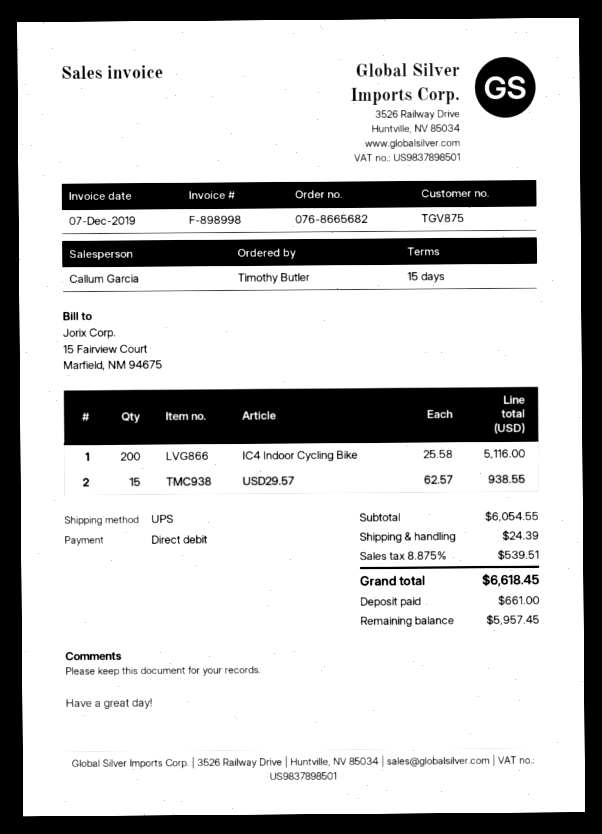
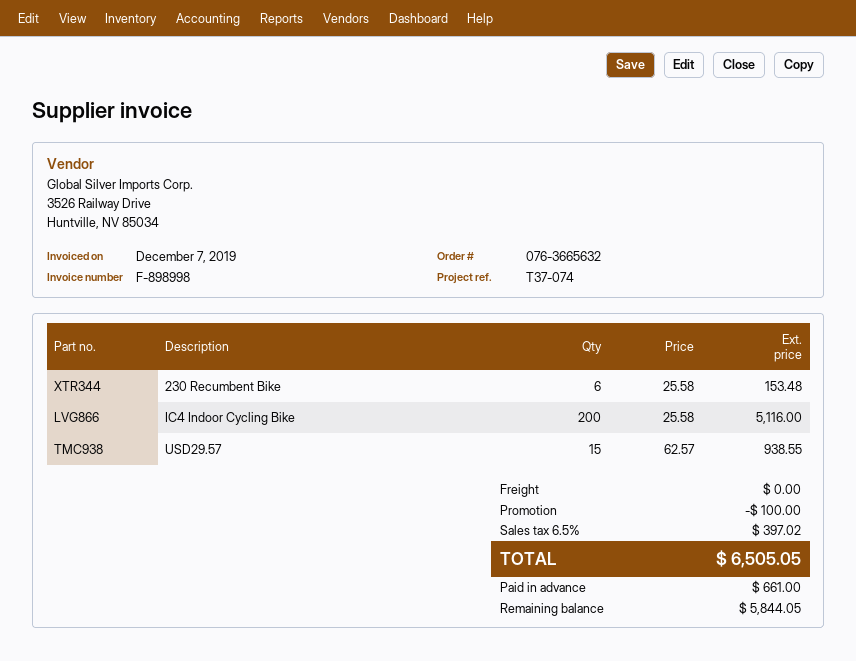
order number: 076-8665682 -> 076-3665632
230 Recumbent Bike: none -> 6 x 25.58 = 153.48
discount: none -> 100.00
shipping: 24.39 -> 0.00
tax: 8.875% = 539.51 -> 6.5% = 397.02
total: 6618.45 -> 6505.05
balance: 5957.45 -> 5844.05

